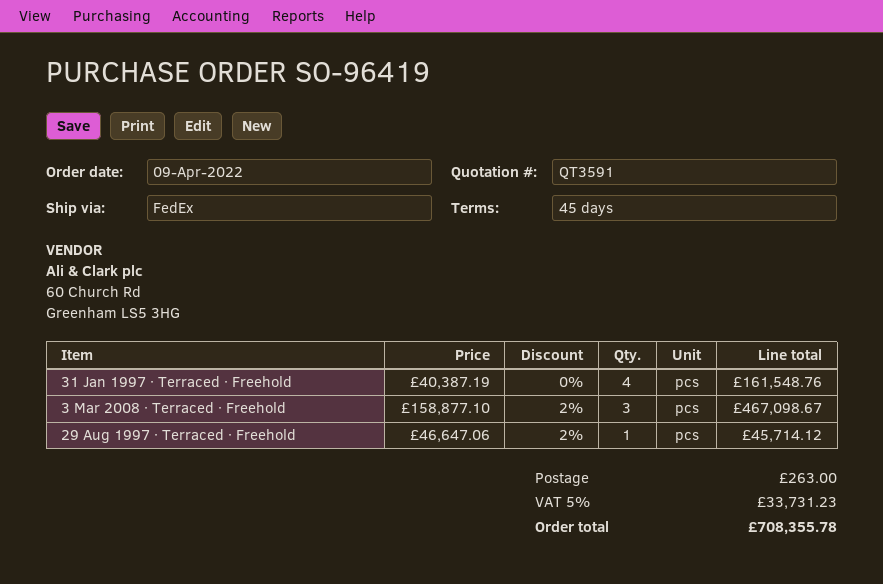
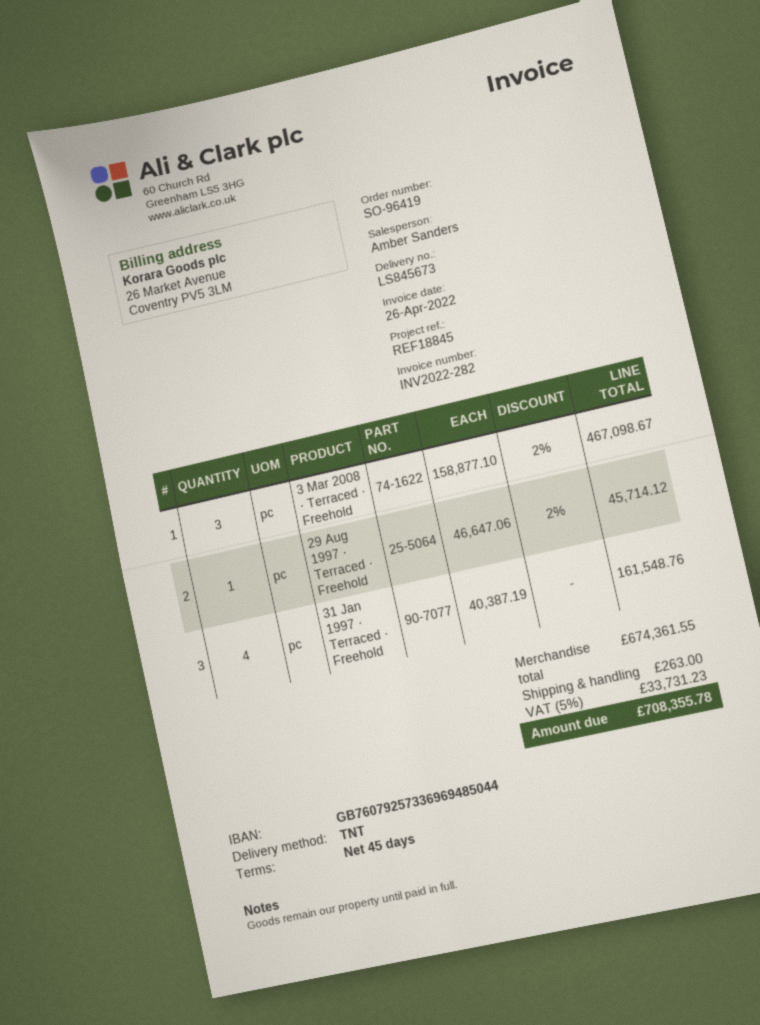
shipping method: FedEx -> TNT

